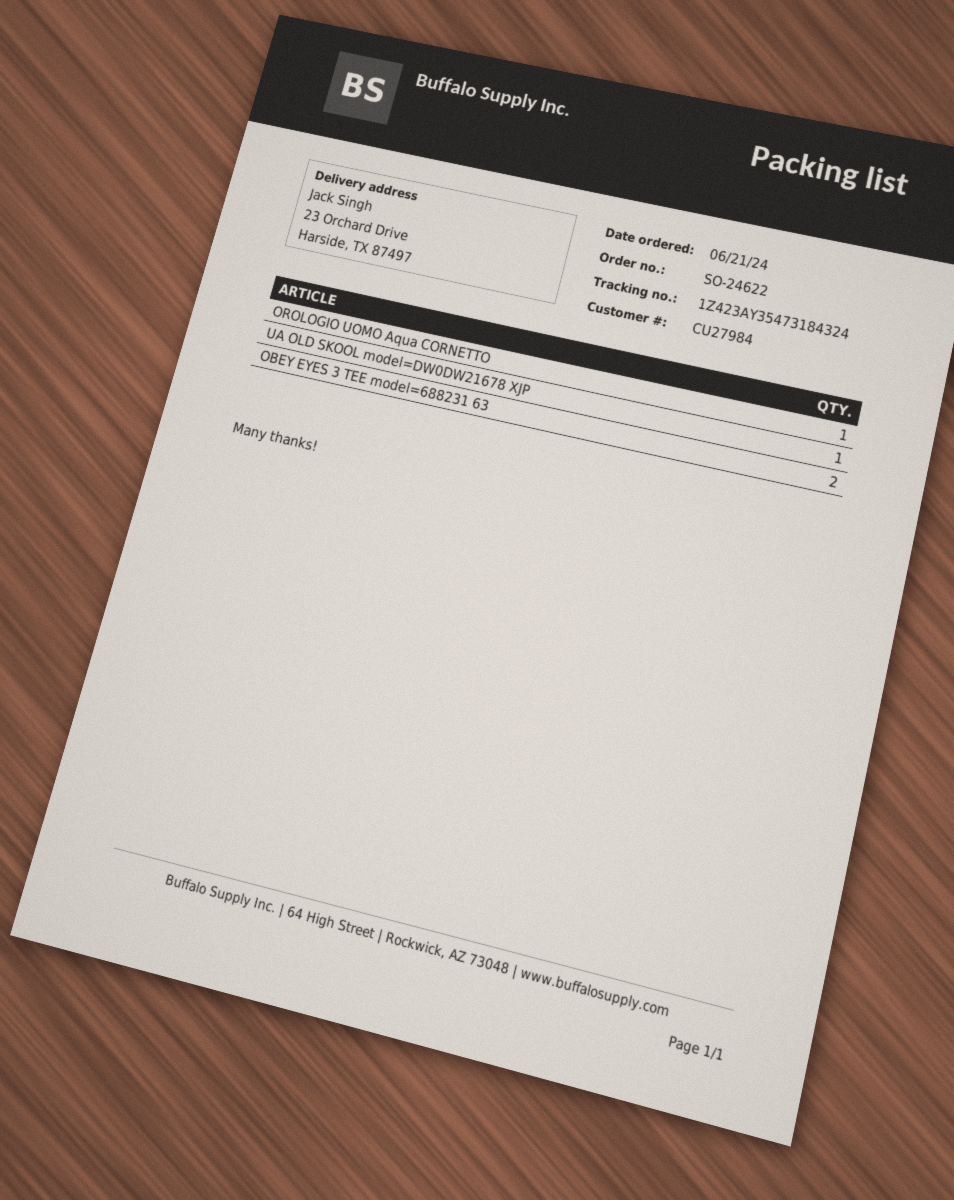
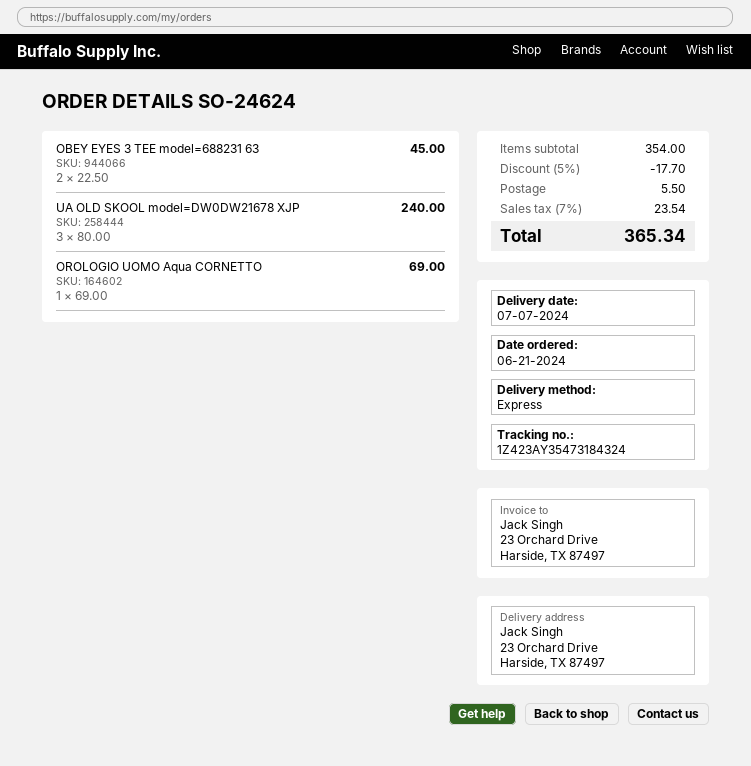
order number: SO-24622 -> SO-24624
UA OLD SKOOL model=DW0DW21678 XJP: 1 -> 3

